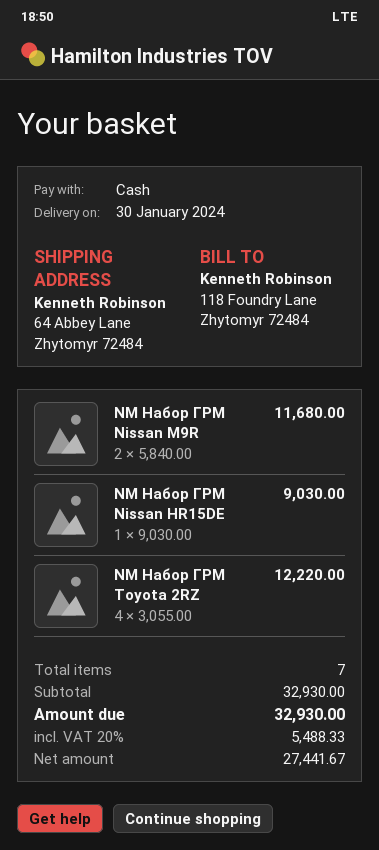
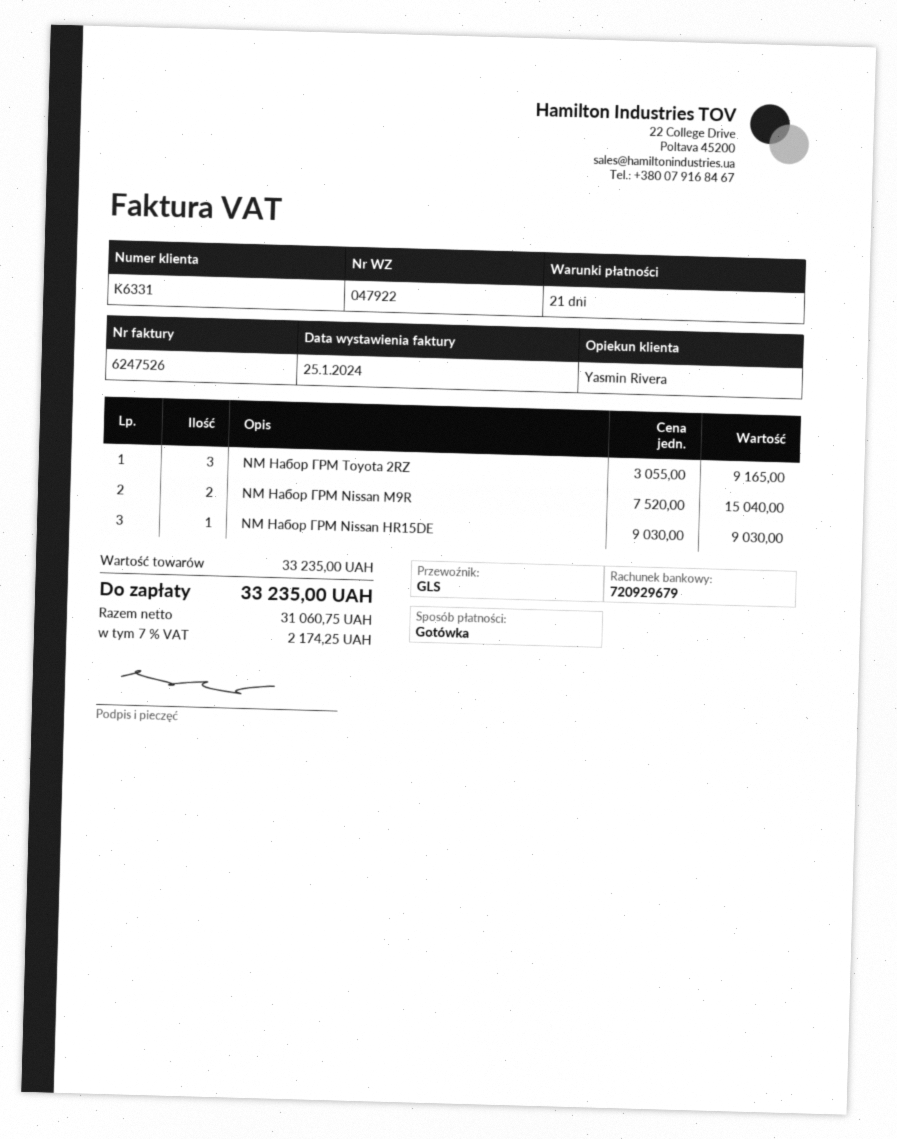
NM Набор ГРМ Nissan M9R: 2 x 5840.00 = 11680.00 -> 2 x 7520.00 = 15040.00
NM Набор ГРМ Toyota 2RZ: 4 x 3055.00 = 12220.00 -> 3 x 3055.00 = 9165.00
subtotal: 32930.00 -> 33235.00
net: 27441.67 -> 31060.75
tax: 20% = 5488.33 -> 7% = 2174.25
total: 32930.00 -> 33235.00

